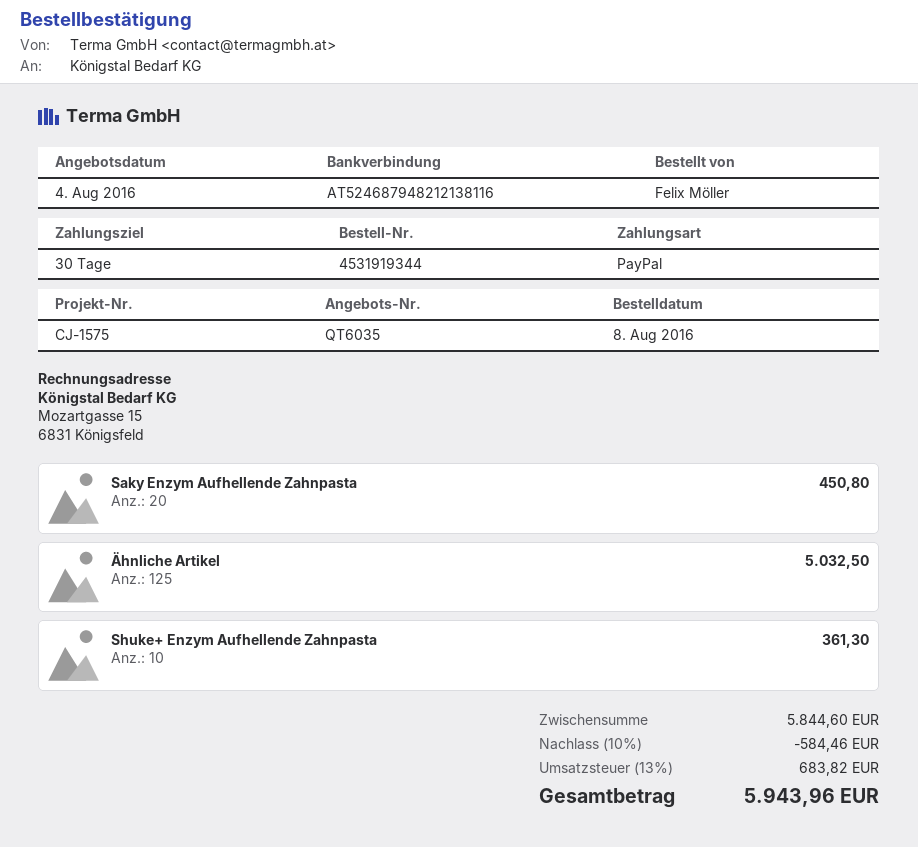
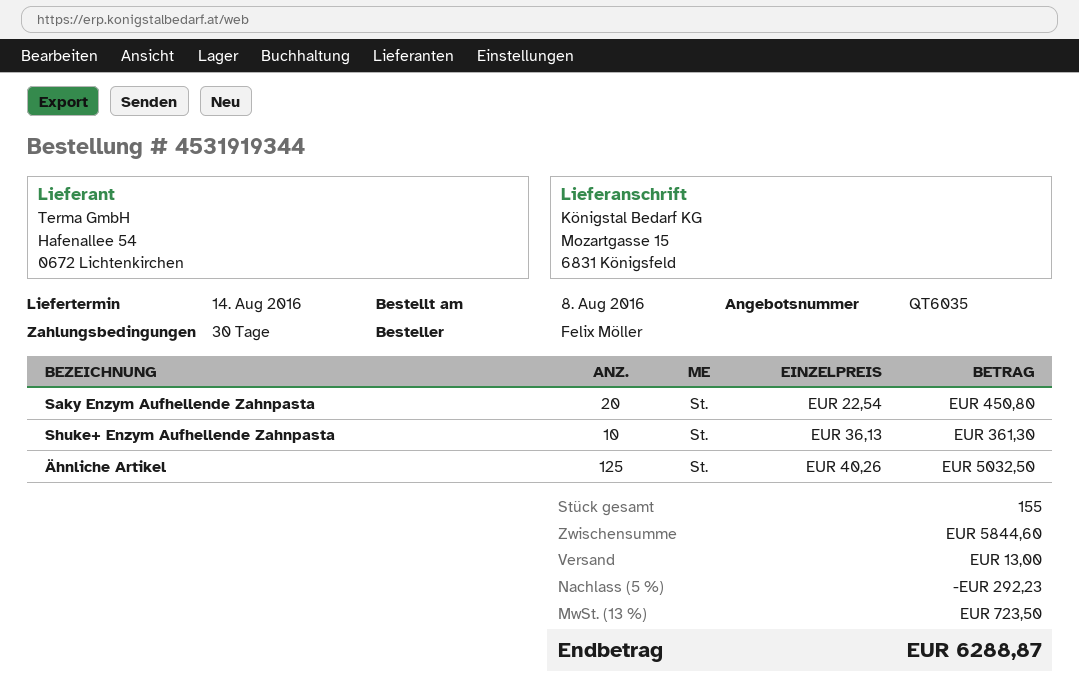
discount: 10% = 584.46 -> 5% = 292.23
shipping: none -> 13.00
tax: 13% = 683.82 -> 13% = 723.50
total: 5943.96 -> 6288.87

